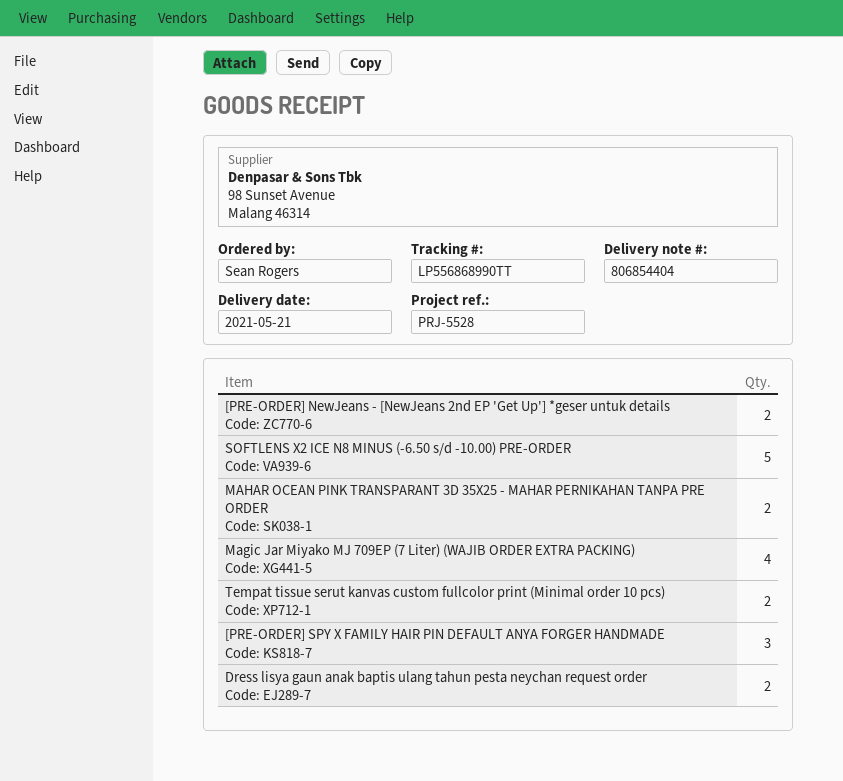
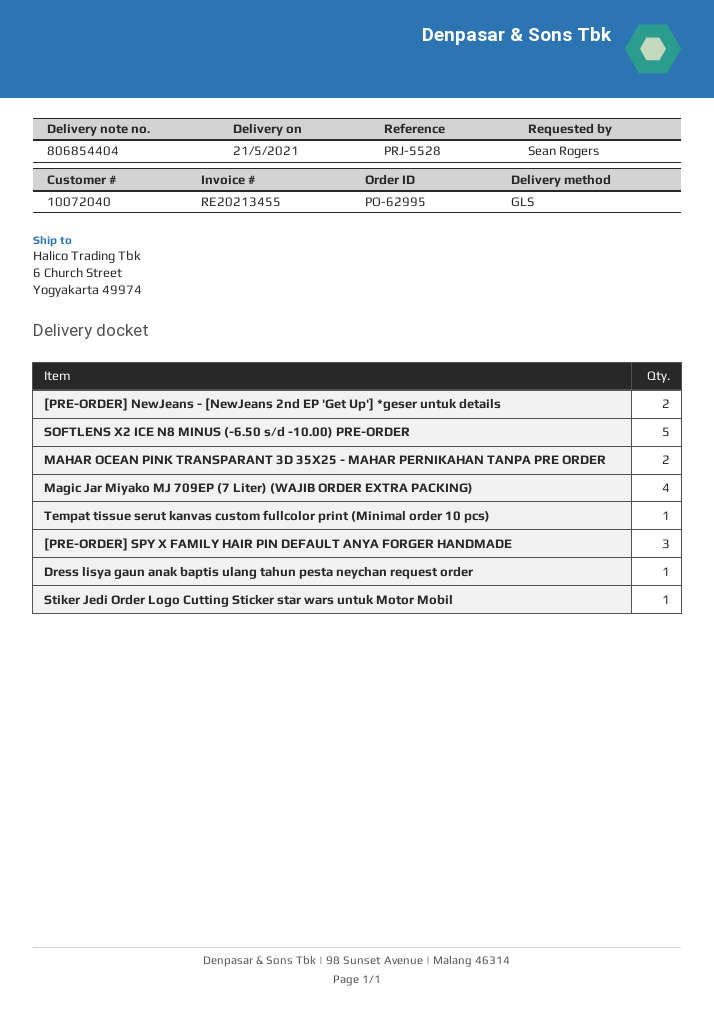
Tempat tissue serut kanvas custom fullcolor print (Minimal order 10 pcs): 2 -> 1
Dress lisya gaun anak baptis ulang tahun pesta neychan request order: 2 -> 1
Stiker Jedi Order Logo Cutting Sticker star wars untuk Motor Mobil: none -> 1

